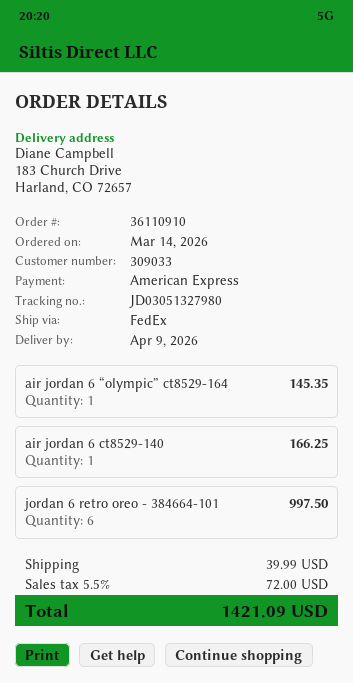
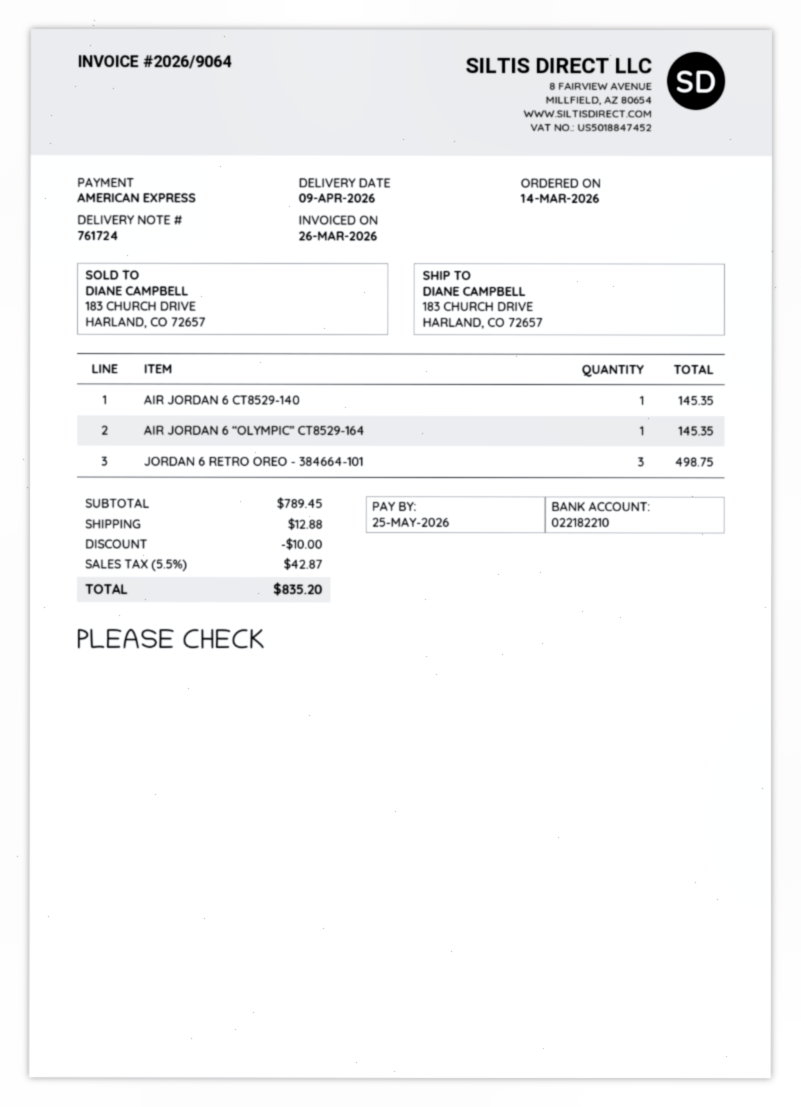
air jordan 6 ct8529-140: 1 for 166.25 -> 1 for 145.35
jordan 6 retro oreo - 384664-101: 6 for 997.50 -> 3 for 498.75
discount: none -> 10.00
shipping: 39.99 -> 12.88
tax: 5.5% = 72.00 -> 5.5% = 42.87
total: 1421.09 -> 835.20

